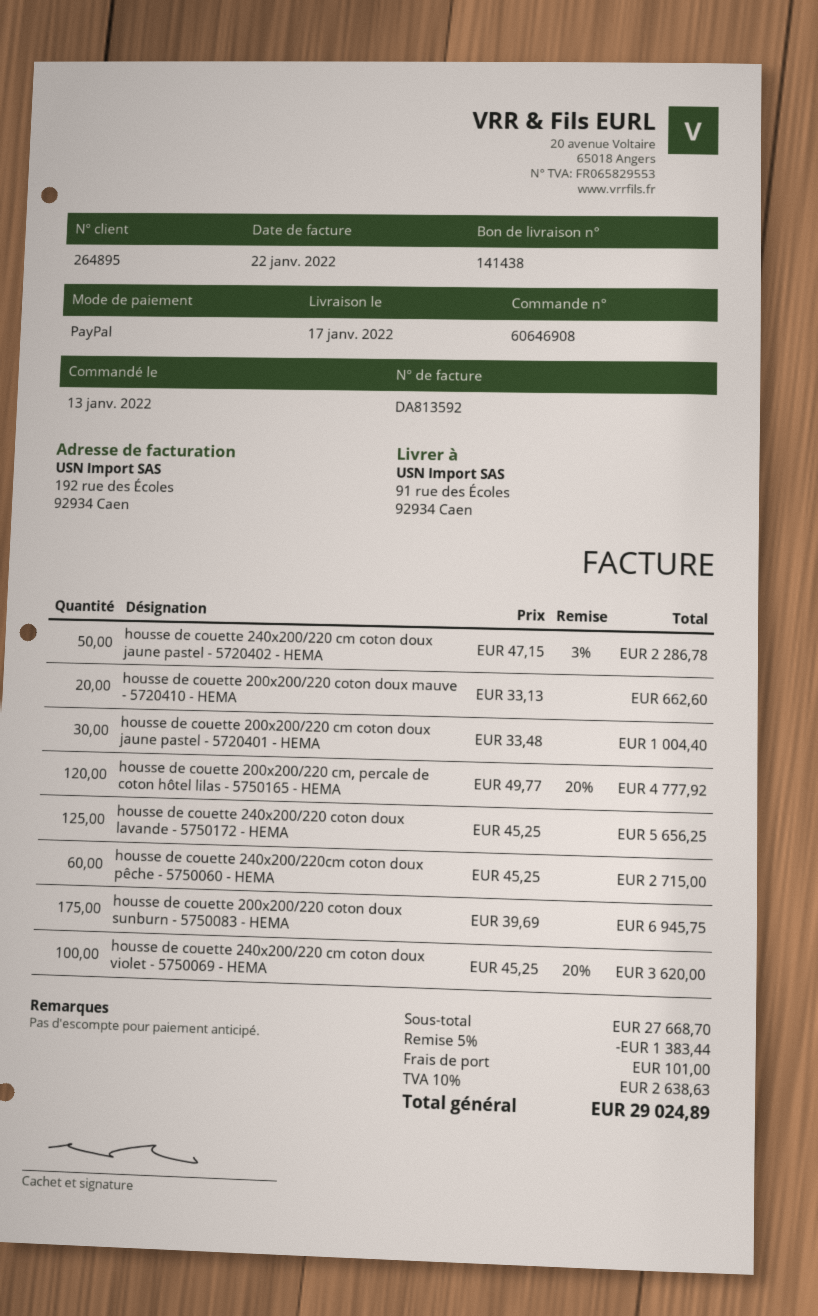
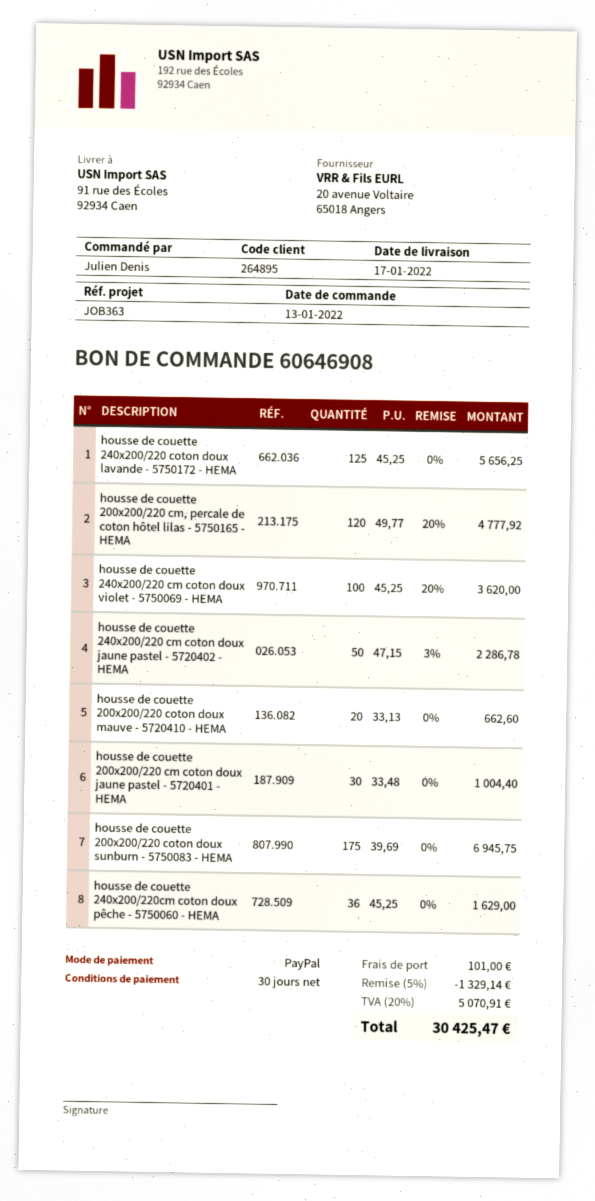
housse de couette 240x200/220cm coton doux pêche - 5750060 - HEMA: 60 x 45.25 = 2715.00 -> 36 x 45.25 = 1629.00
discount: 5% = 1383.44 -> 5% = 1329.14
tax: 10% = 2638.63 -> 20% = 5070.91
total: 29024.89 -> 30425.47

